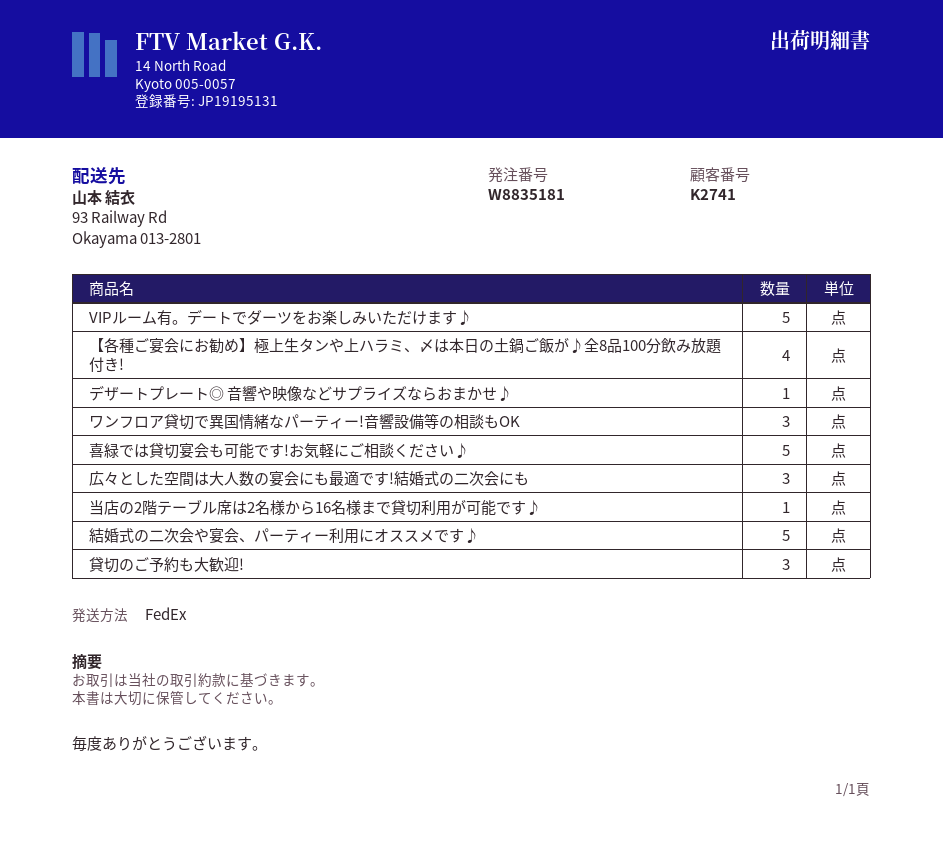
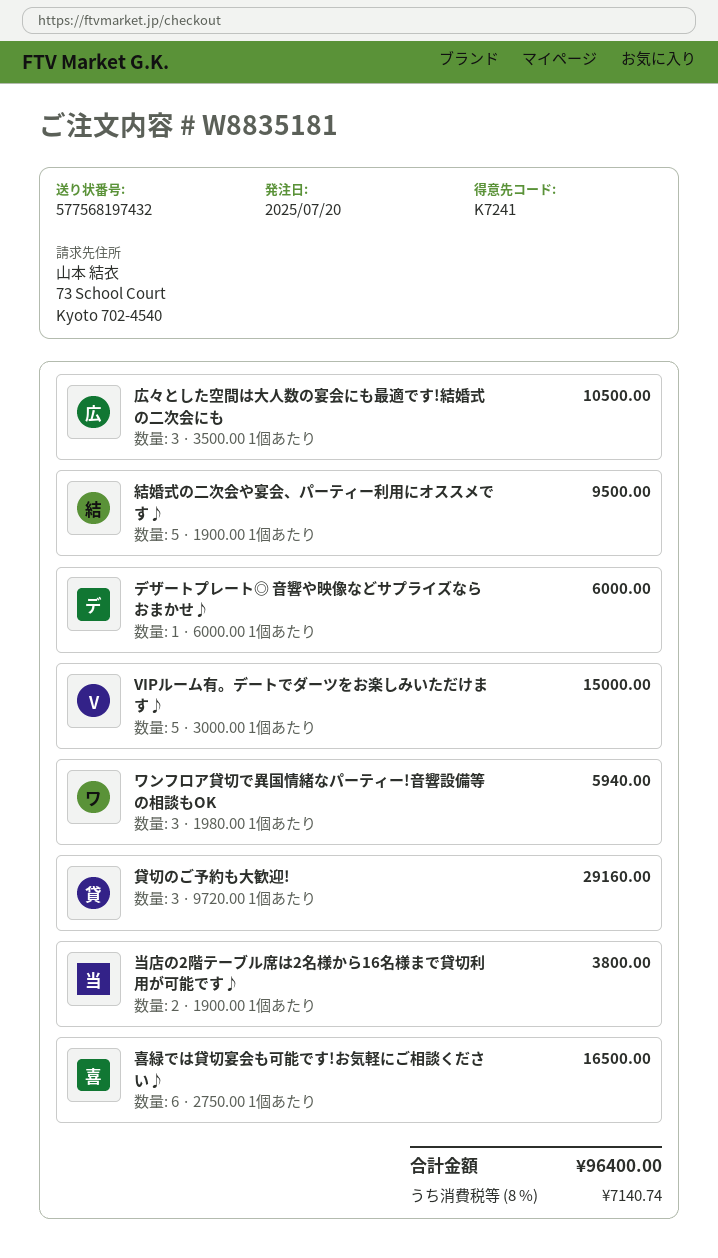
customer number: K2741 -> K7241
【各種ご宴会にお勧め】極上生タンや上ハラミ、〆は本日の土鍋ご飯が♪全8品100分飲み放題付き!: 4 -> none
喜緑では貸切宴会も可能です!お気軽にご相談ください♪: 5 -> 6
当店の2階テーブル席は2名様から16名様まで貸切利用が可能です♪: 1 -> 2

